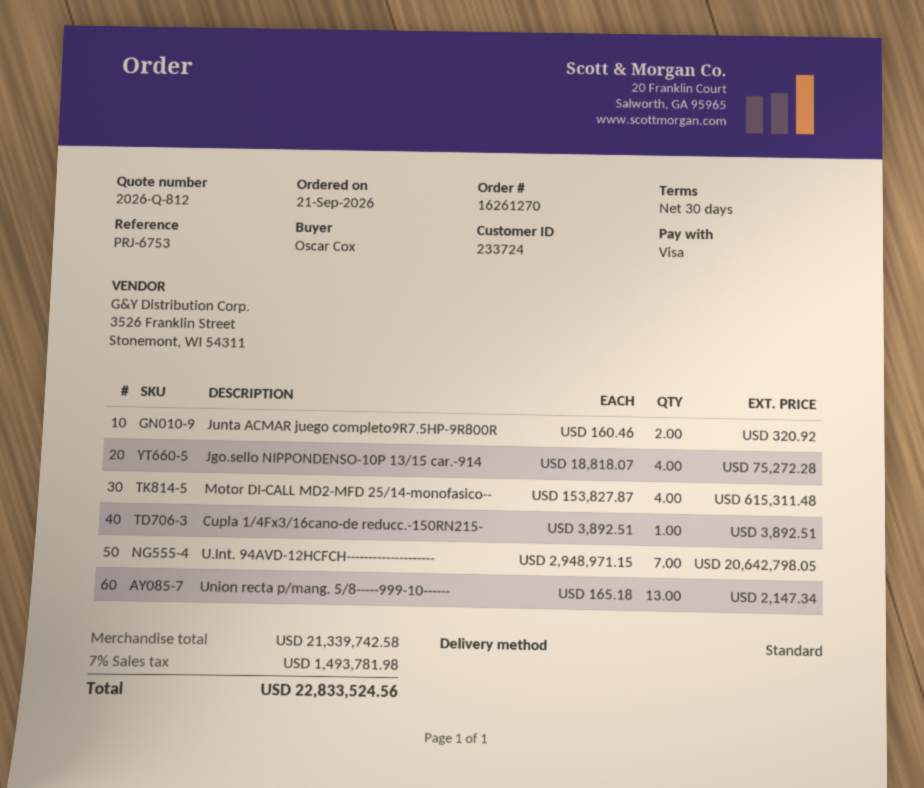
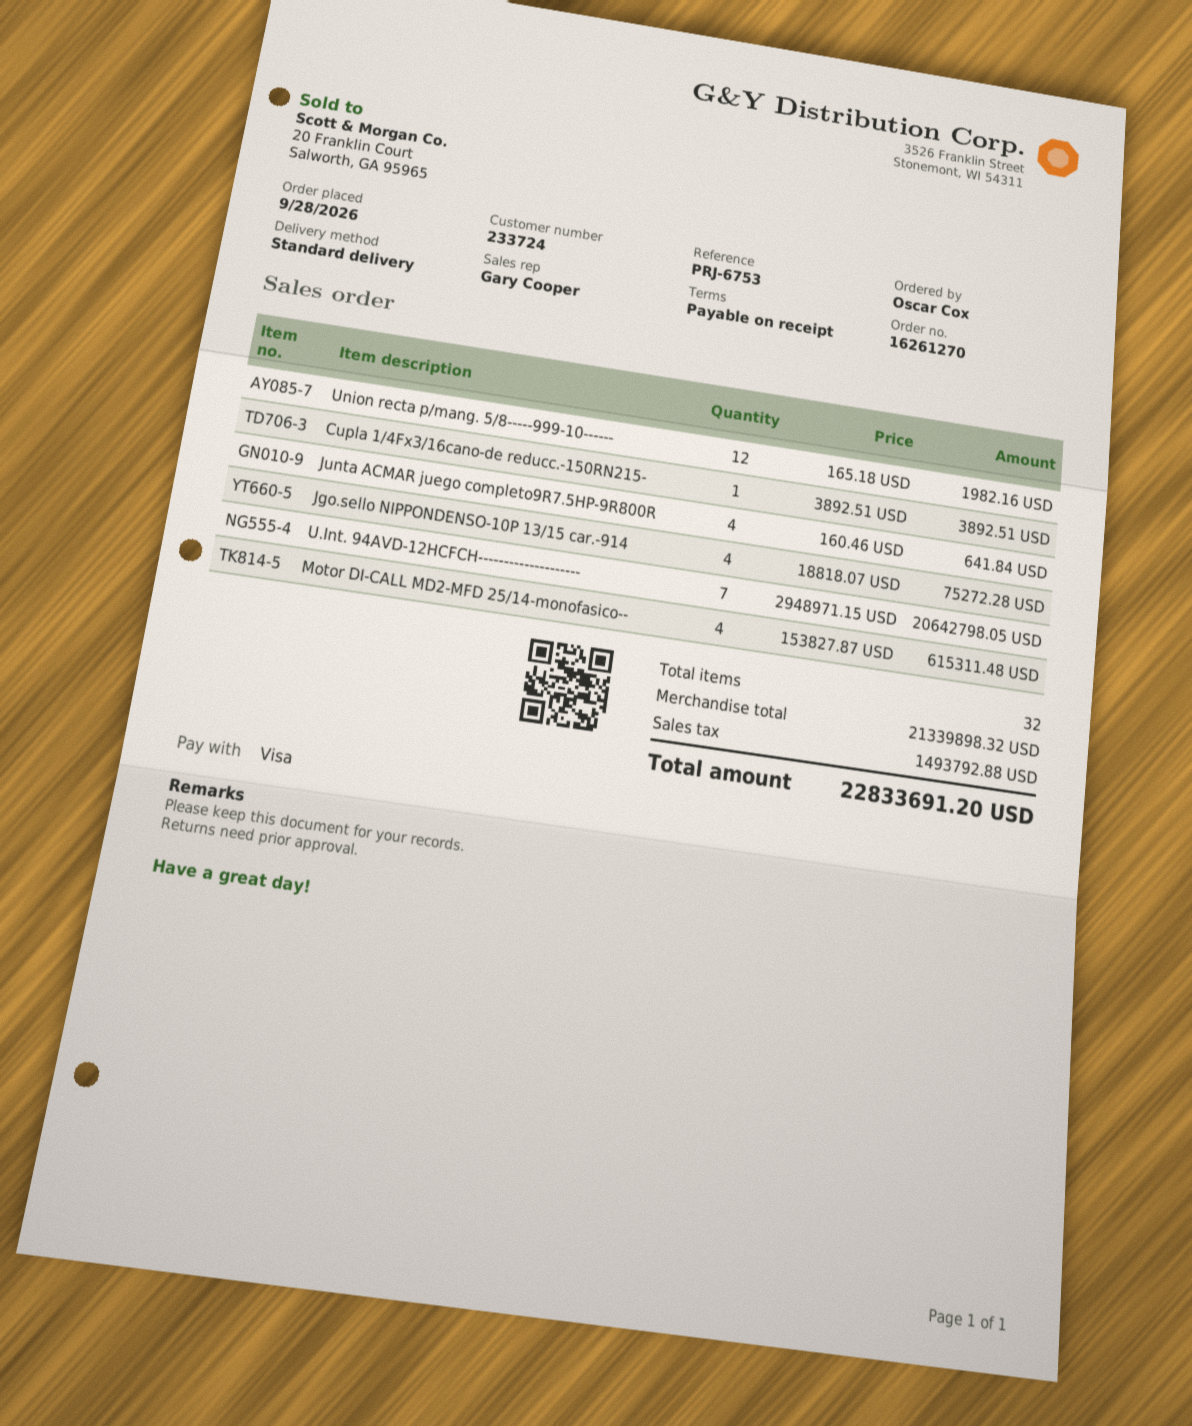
order date: 2026-09-21 -> 2026-09-28
payment terms: 30 days -> on receipt
Junta ACMAR juego completo9R7.5HP-9R800R: 2 x 160.46 = 320.92 -> 4 x 160.46 = 641.84
Union recta p/mang. 5/8-----999-10------: 13 x 165.18 = 2147.34 -> 12 x 165.18 = 1982.16
subtotal: 21339742.58 -> 21339898.32
tax: 1493781.98 -> 1493792.88
total: 22833524.56 -> 22833691.20

